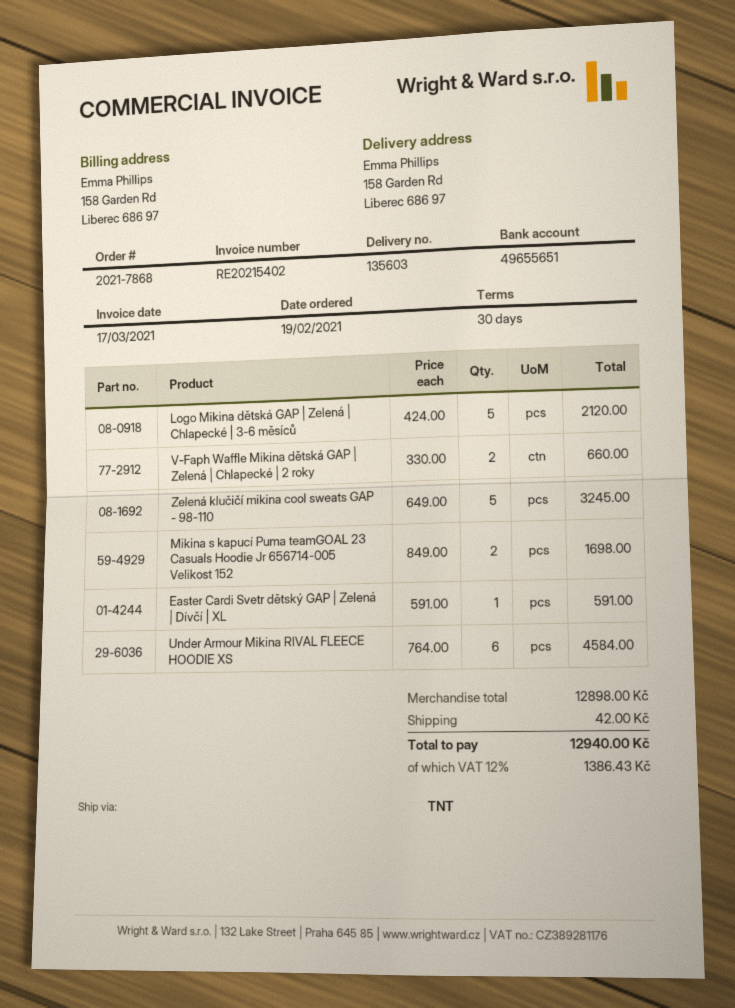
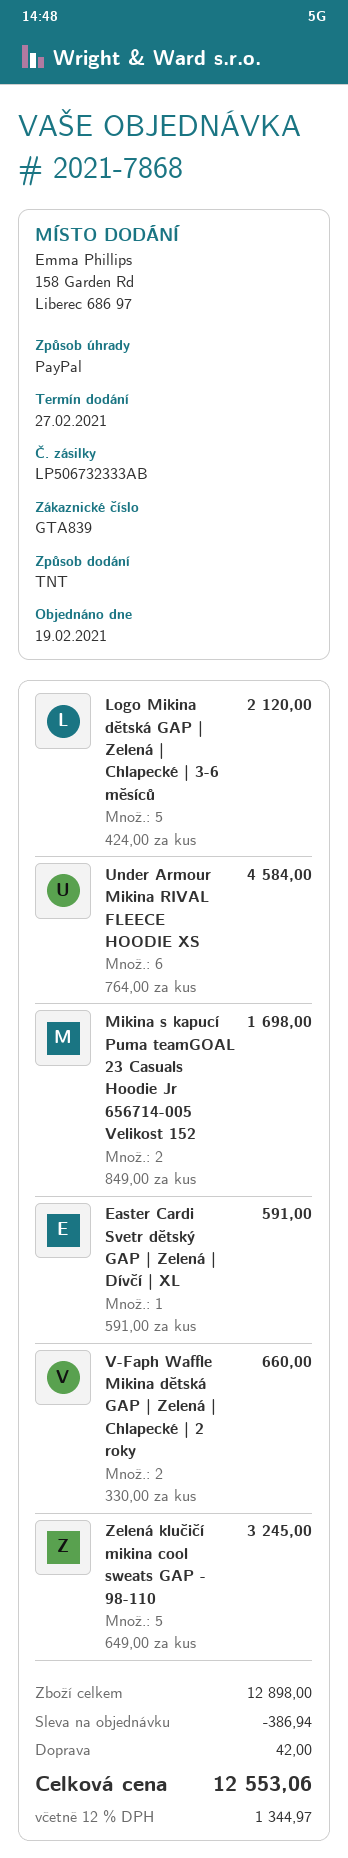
discount: none -> 386.94
tax: 12% = 1386.43 -> 12% = 1344.97
total: 12940.00 -> 12553.06

